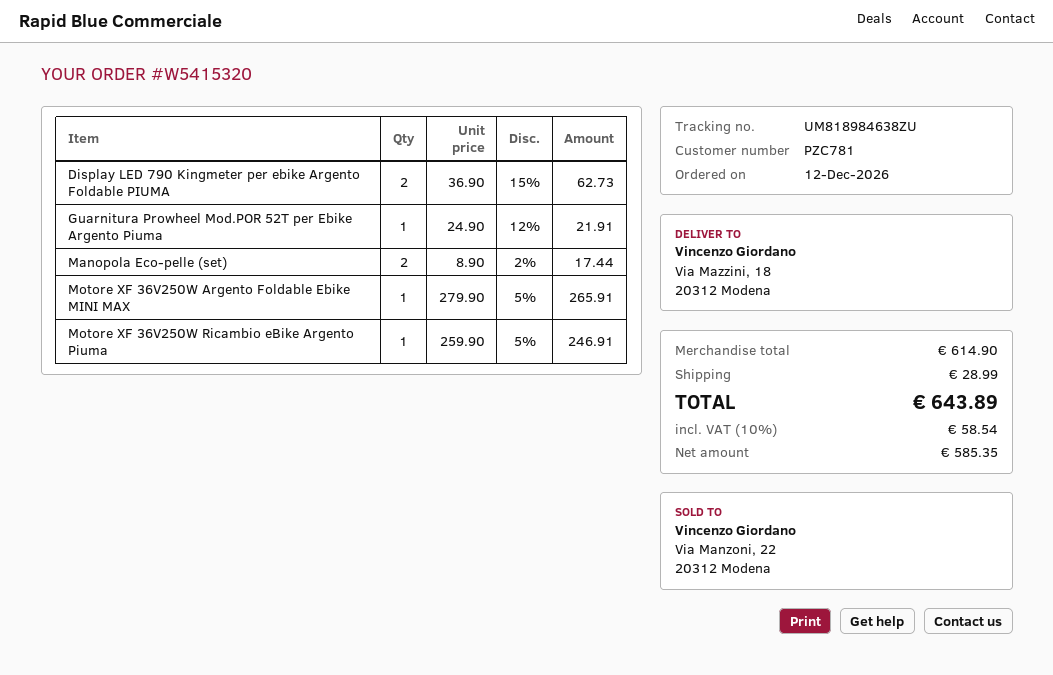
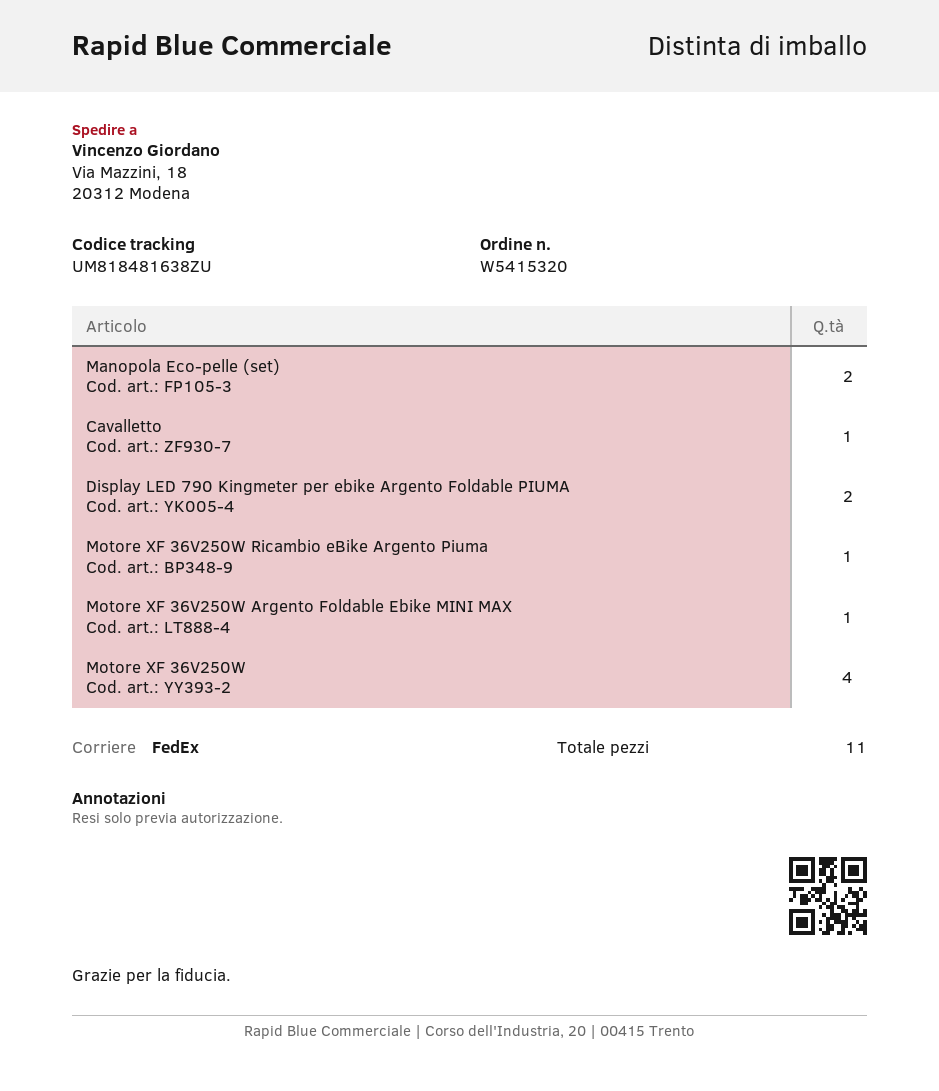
tracking number: UM818984638ZU -> UM818481638ZU
Guarnitura Prowheel Mod.POR 52T per Ebike Argento Piuma: 1 -> none
Cavalletto: none -> 1
Motore XF 36V250W: none -> 4

